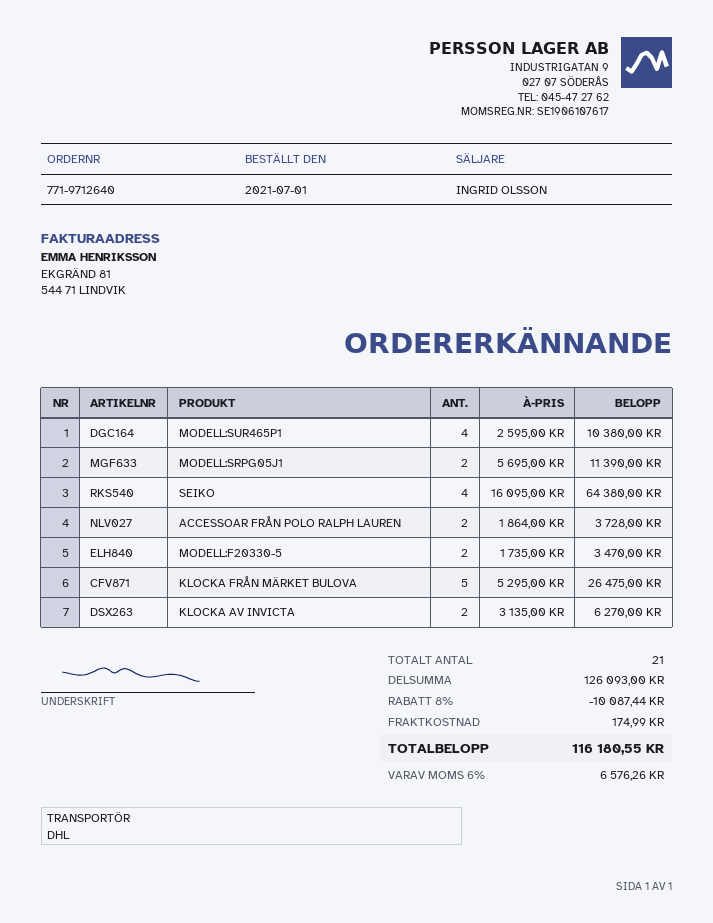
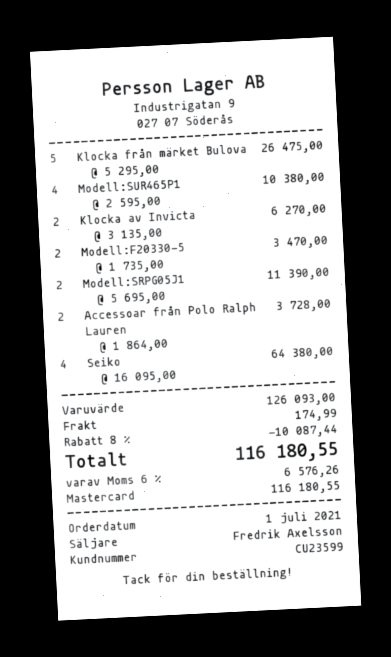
sales rep: INGRID OLSSON -> Fredrik Axelsson

